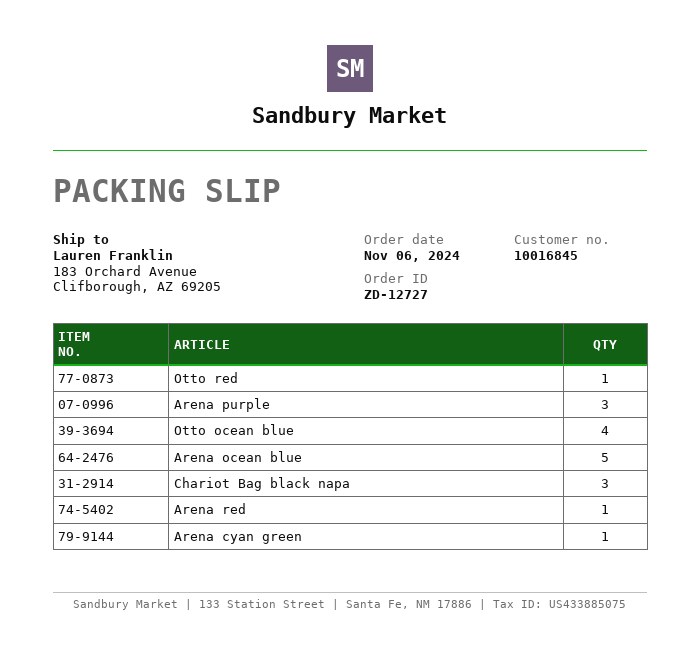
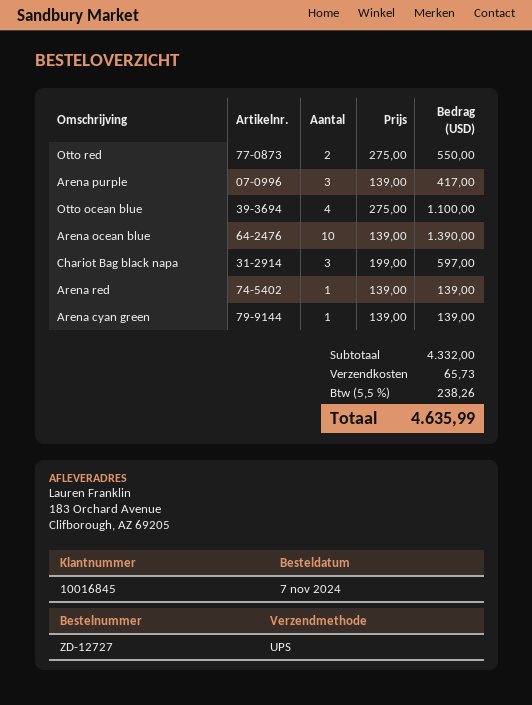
order date: 2024-11-06 -> 2024-11-07
Otto red: 1 -> 2
Arena ocean blue: 5 -> 10

